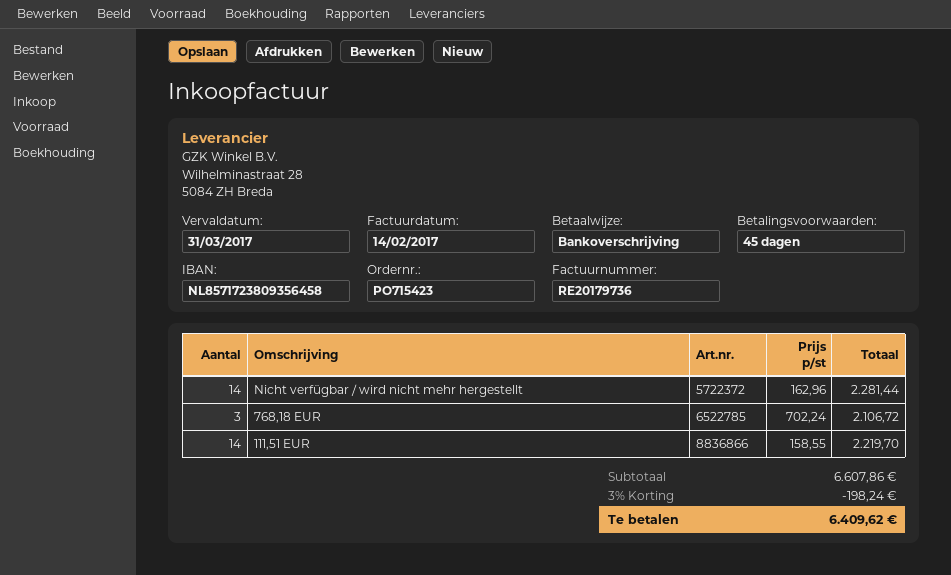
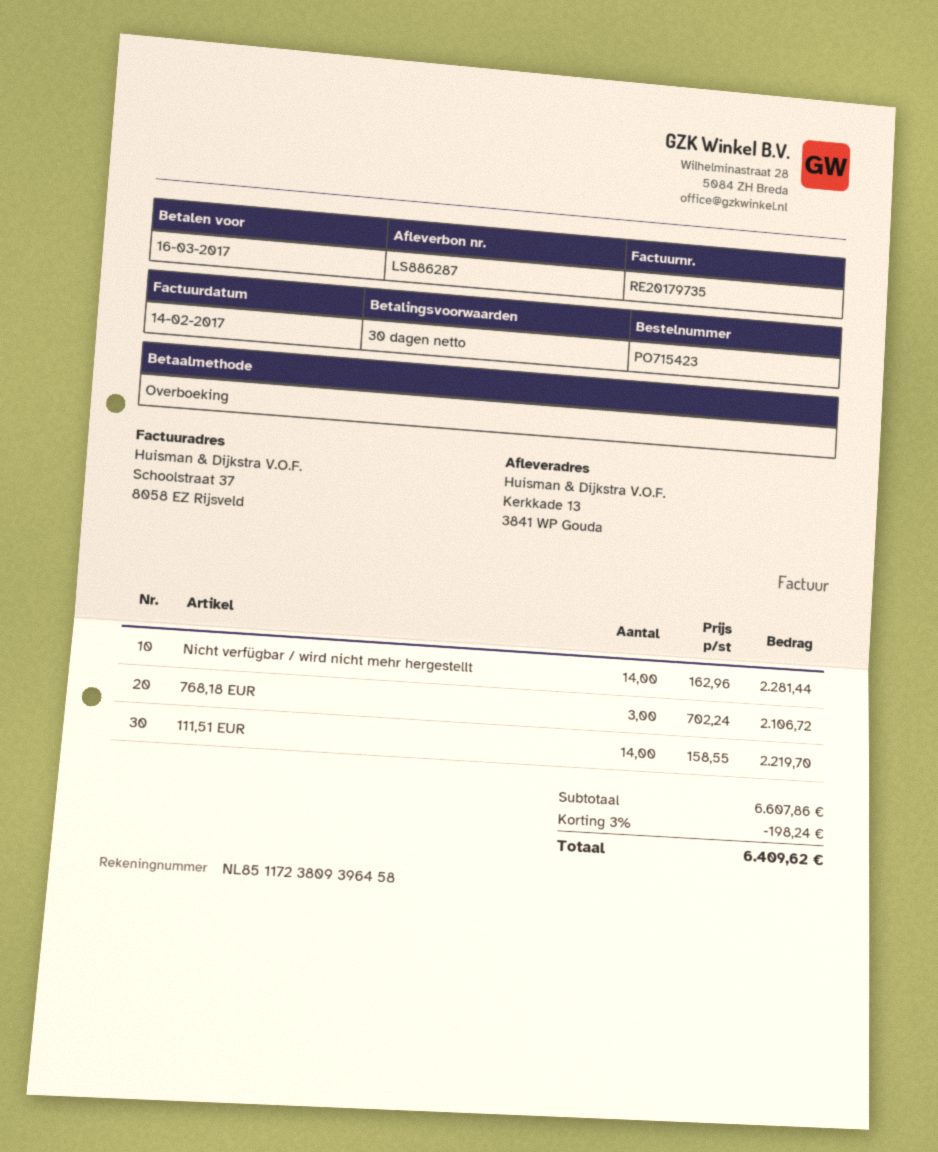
invoice number: RE20179736 -> RE20179735
payment terms: 45 days -> 30 days
due date: 2017-03-31 -> 2017-03-16
bank account: NL8571723809356458 -> NL8511723809396458

